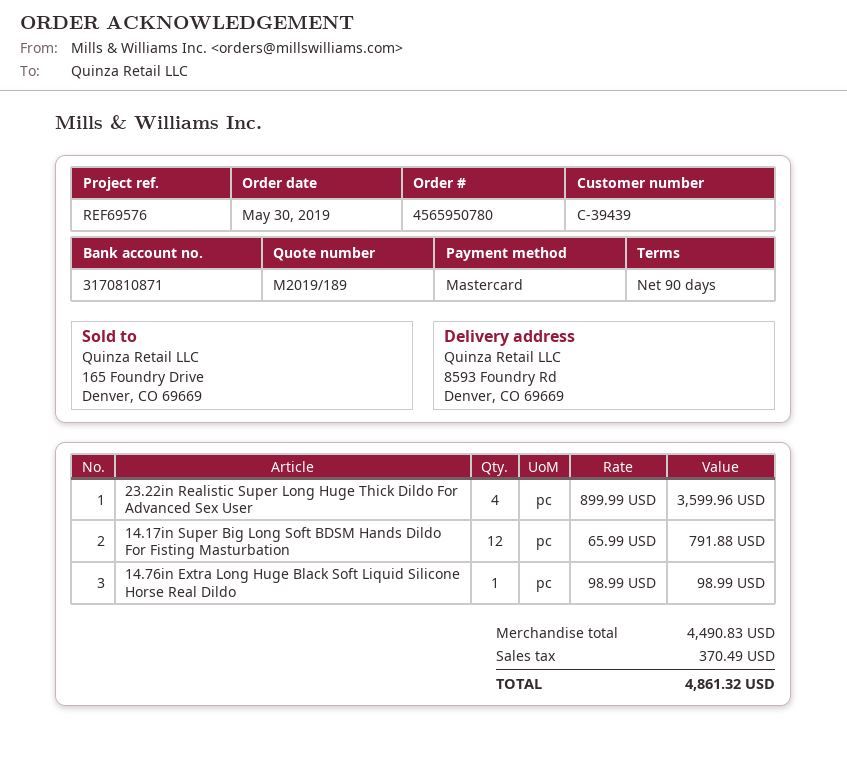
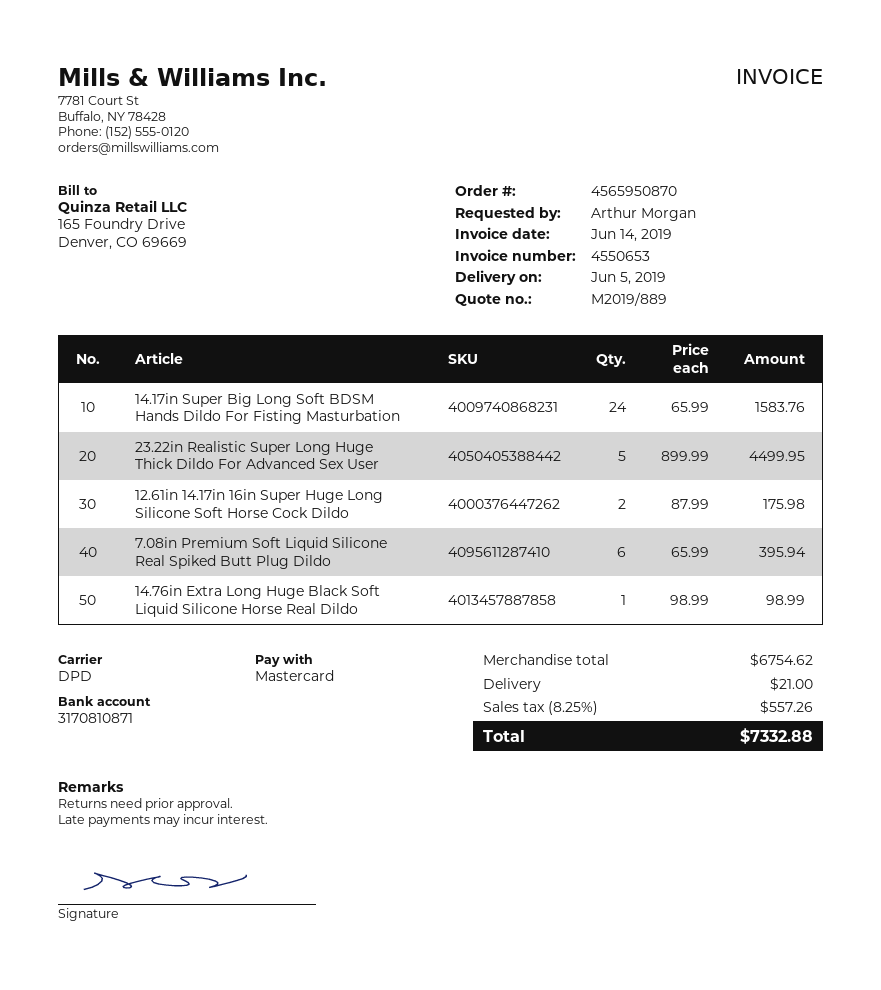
quote number: M2019/189 -> M2019/889
order number: 4565950780 -> 4565950870
23.22in Realistic Super Long Huge Thick Dildo For Advanced Sex User: 4 x 899.99 = 3599.96 -> 5 x 899.99 = 4499.95
14.17in Super Big Long Soft BDSM Hands Dildo For Fisting Masturbation: 12 x 65.99 = 791.88 -> 24 x 65.99 = 1583.76
12.61in 14.17in 16in Super Huge Long Silicone Soft Horse Cock Dildo: none -> 2 x 87.99 = 175.98
7.08in Premium Soft Liquid Silicone Real Spiked Butt Plug Dildo: none -> 6 x 65.99 = 395.94
subtotal: 4490.83 -> 6754.62
shipping: none -> 21.00
tax: 370.49 -> 557.26
total: 4861.32 -> 7332.88

